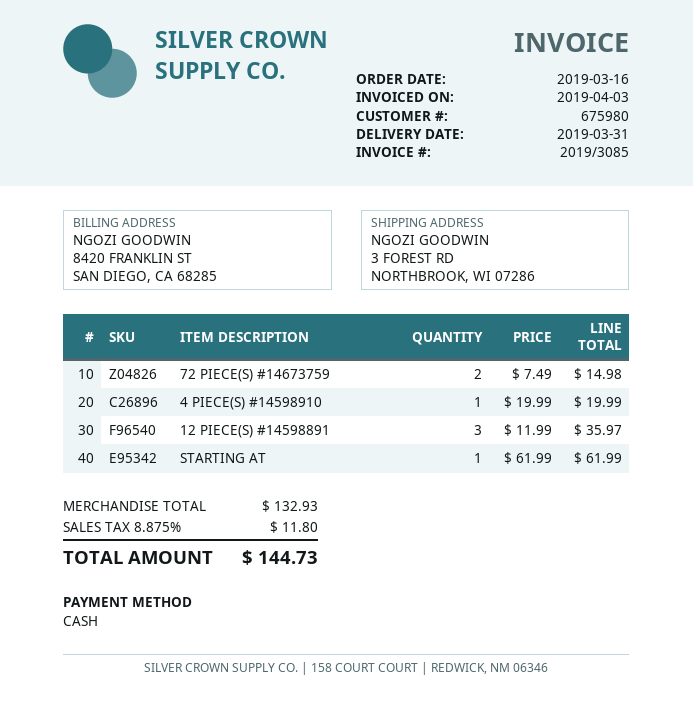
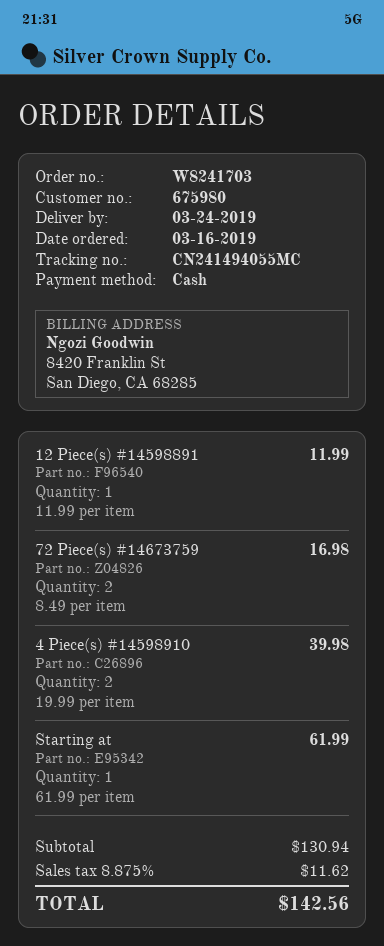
delivery date: 2019-03-31 -> 2019-03-24
72 PIECE(S) #14673759: 2 x 7.49 = 14.98 -> 2 x 8.49 = 16.98
4 PIECE(S) #14598910: 1 x 19.99 = 19.99 -> 2 x 19.99 = 39.98
12 PIECE(S) #14598891: 3 x 11.99 = 35.97 -> 1 x 11.99 = 11.99
subtotal: 132.93 -> 130.94
tax: 8.875% = 11.80 -> 8.875% = 11.62
total: 144.73 -> 142.56

